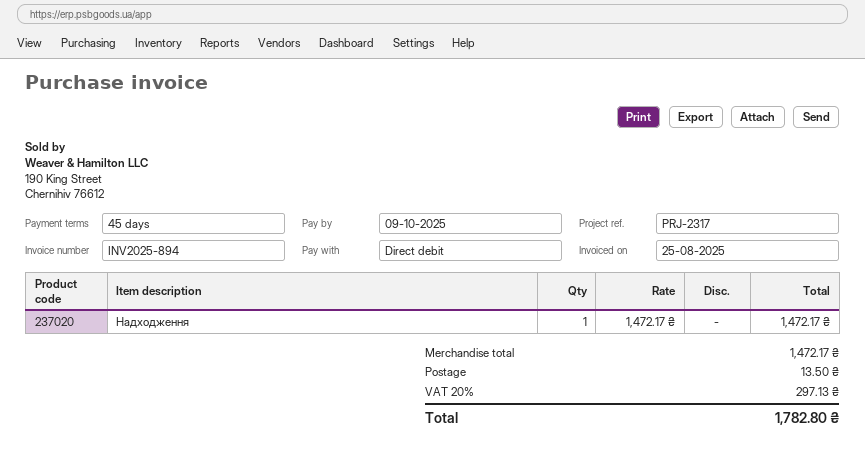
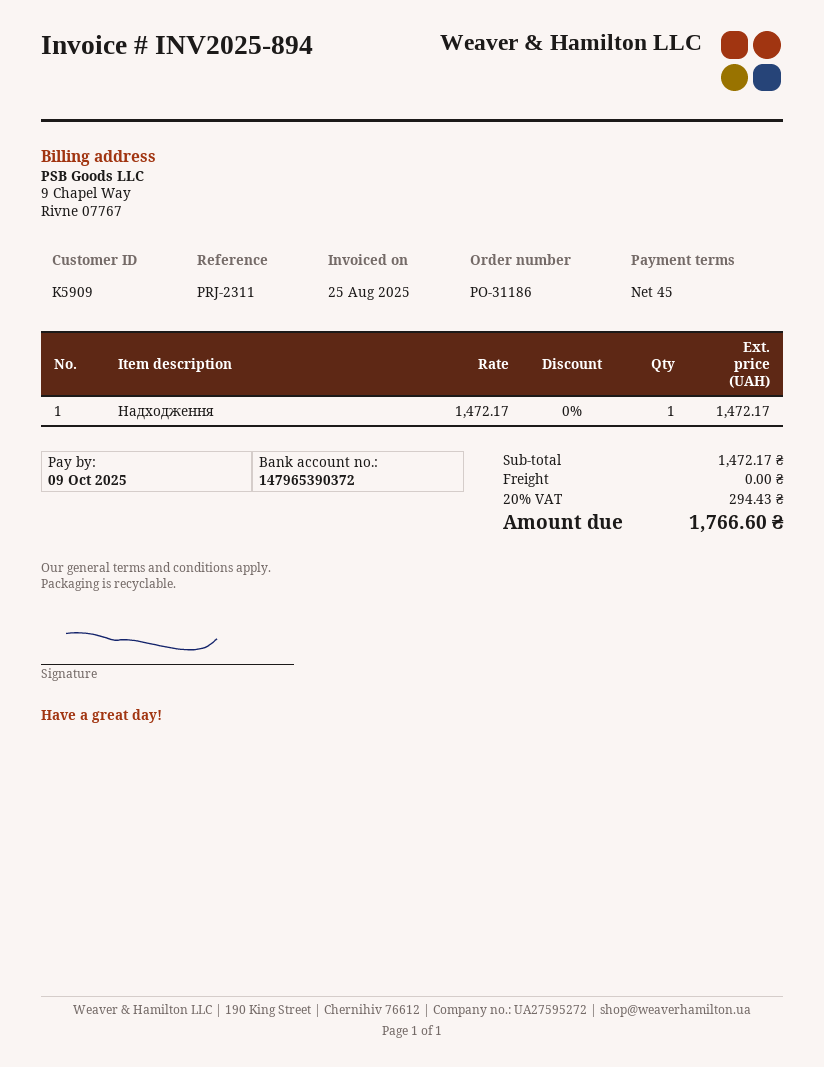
reference: PRJ-2317 -> PRJ-2311
shipping: 13.50 -> 0.00
tax: 20% = 297.13 -> 20% = 294.43
total: 1782.80 -> 1766.60

